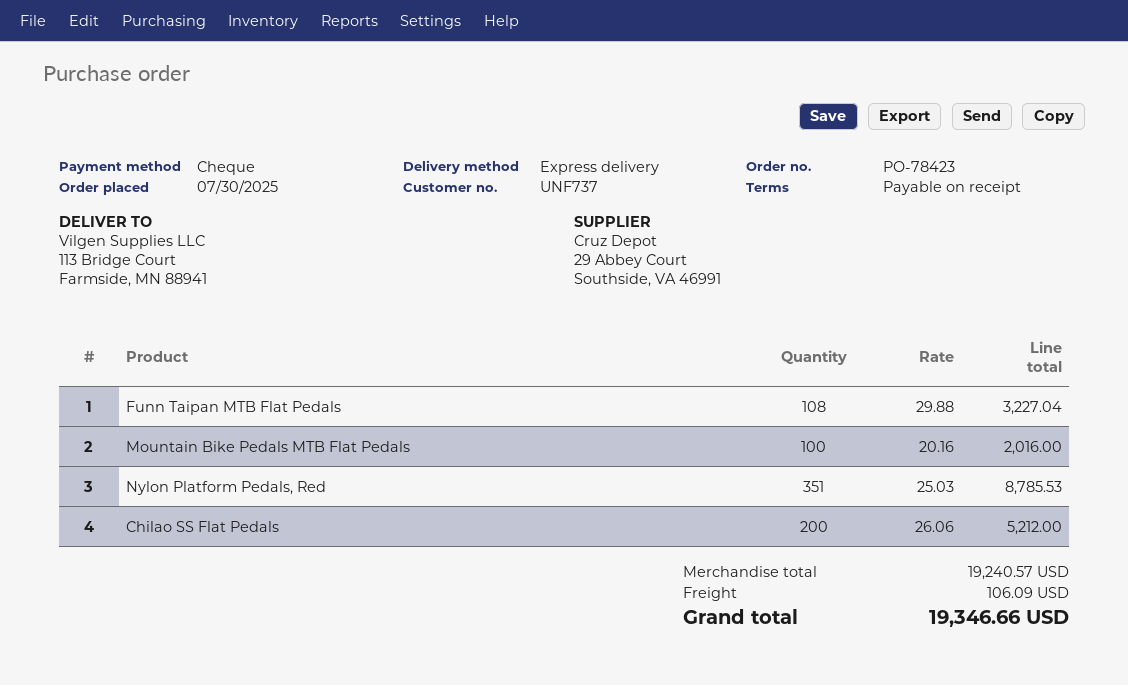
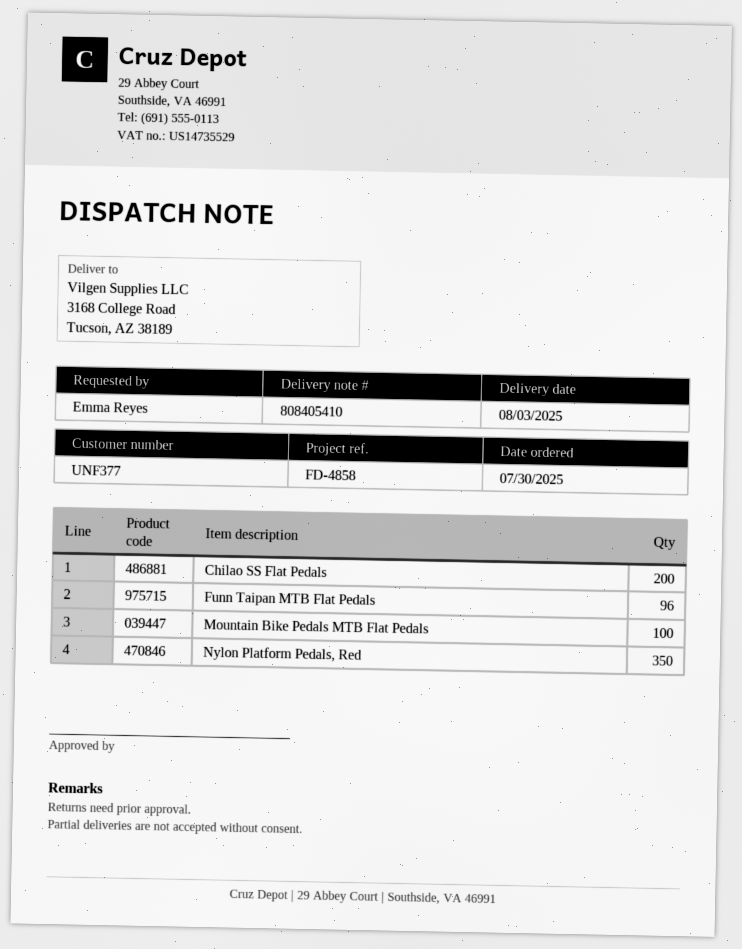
customer number: UNF737 -> UNF377
ship to: 113 Bridge Court, Farmside, MN 88941 -> 3168 College Road, Tucson, AZ 38189
Funn Taipan MTB Flat Pedals: 108 -> 96
Nylon Platform Pedals, Red: 351 -> 350

